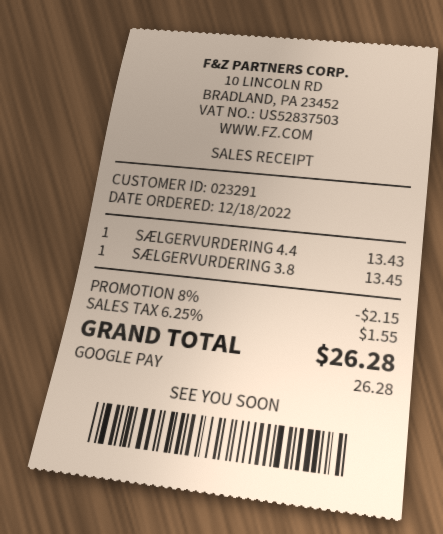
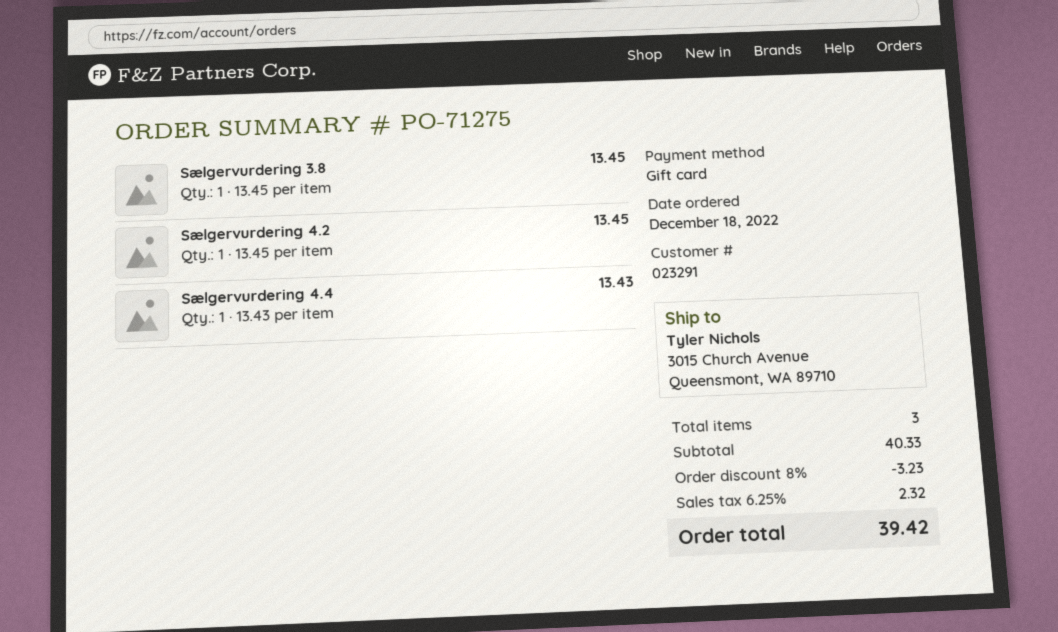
payment method: Google Pay -> gift card
Sælgervurdering 4.2: none -> 1 x 13.45 = 13.45
discount: 8% = 2.15 -> 8% = 3.23
tax: 6.25% = 1.55 -> 6.25% = 2.32
total: 26.28 -> 39.42

